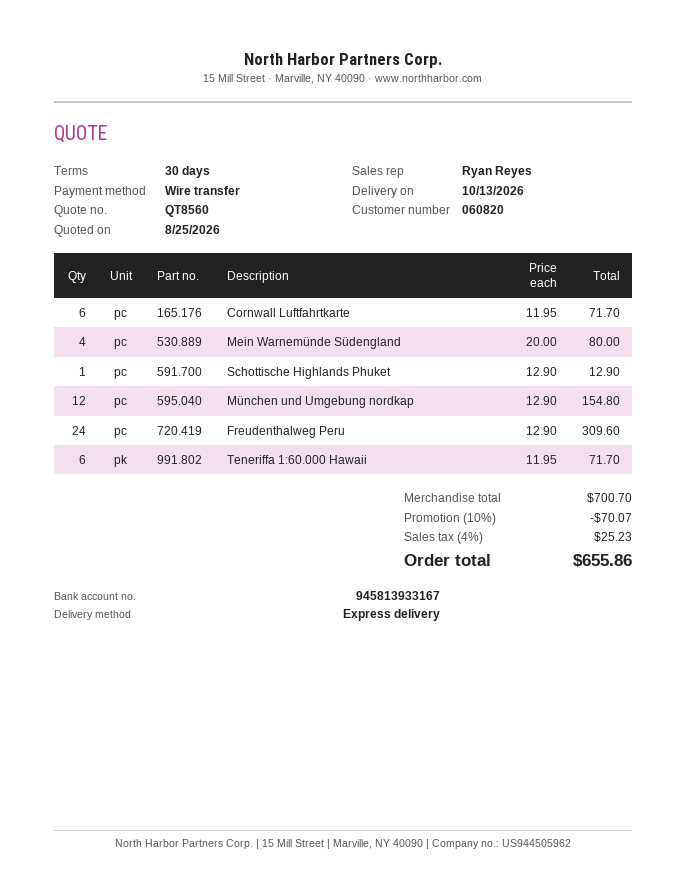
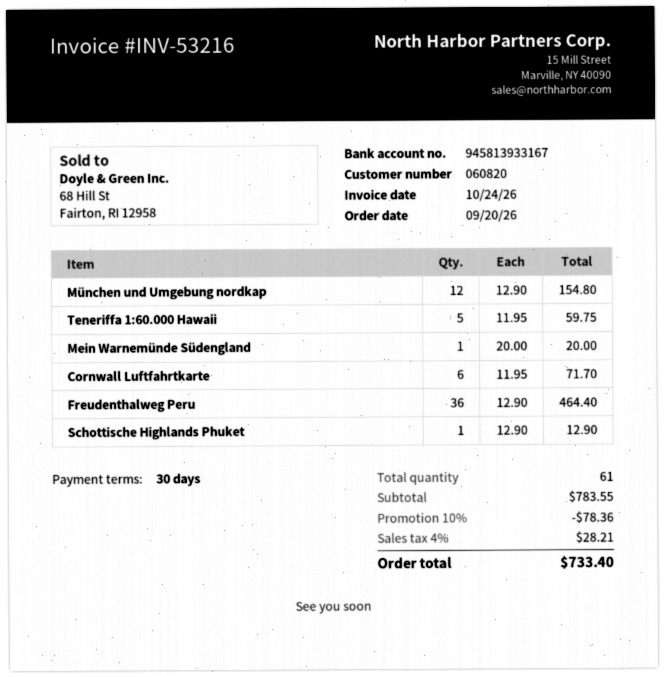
Mein Warnemünde Südengland: 4 x 20.00 = 80.00 -> 1 x 20.00 = 20.00
Freudenthalweg Peru: 24 x 12.90 = 309.60 -> 36 x 12.90 = 464.40
Teneriffa 1:60.000 Hawaii: 6 x 11.95 = 71.70 -> 5 x 11.95 = 59.75
subtotal: 700.70 -> 783.55
discount: 10% = 70.07 -> 10% = 78.36
tax: 4% = 25.23 -> 4% = 28.21
total: 655.86 -> 733.40

